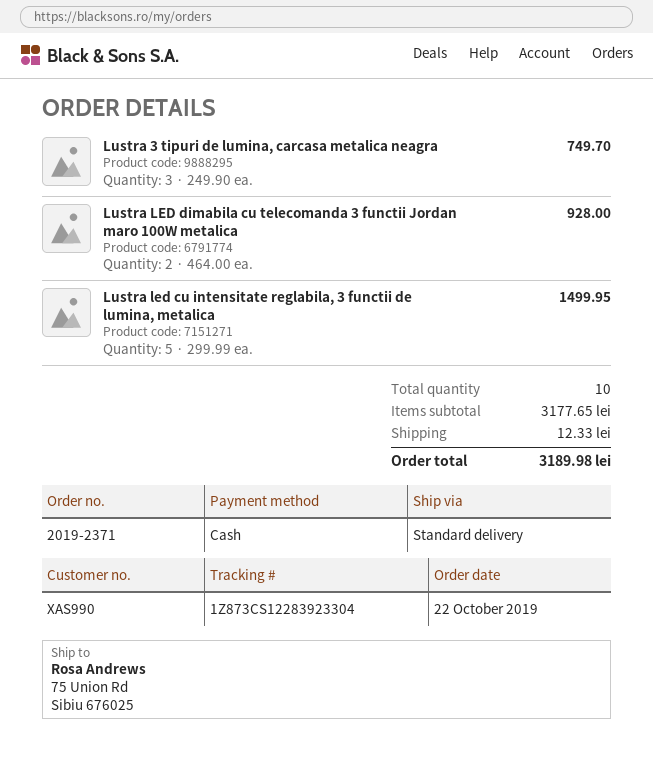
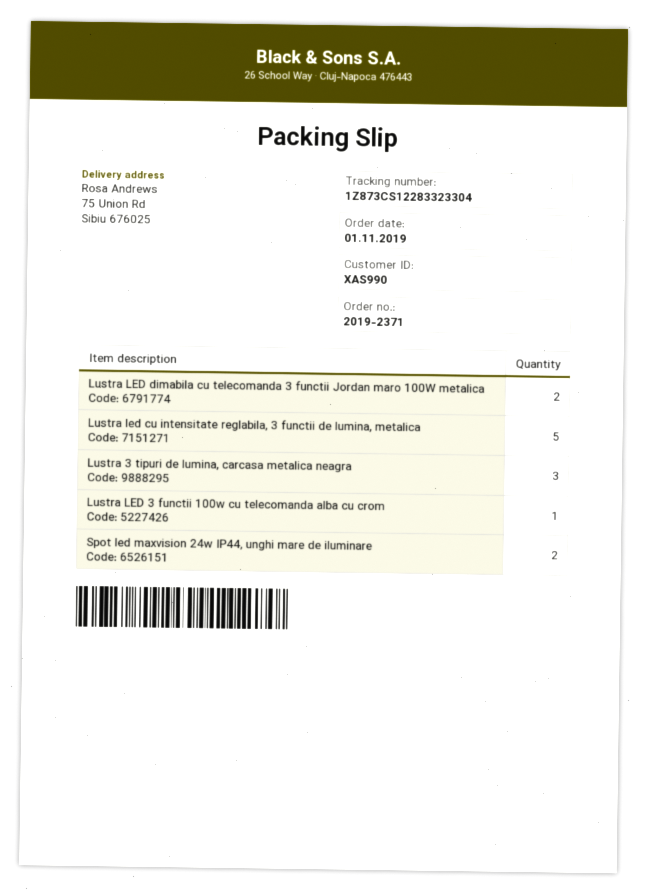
order date: 2019-10-22 -> 2019-11-01
tracking number: 1Z873CS12283923304 -> 1Z873CS12283323304
Lustra LED 3 functii 100w cu telecomanda alba cu crom: none -> 1
Spot led maxvision 24w IP44, unghi mare de iluminare: none -> 2

